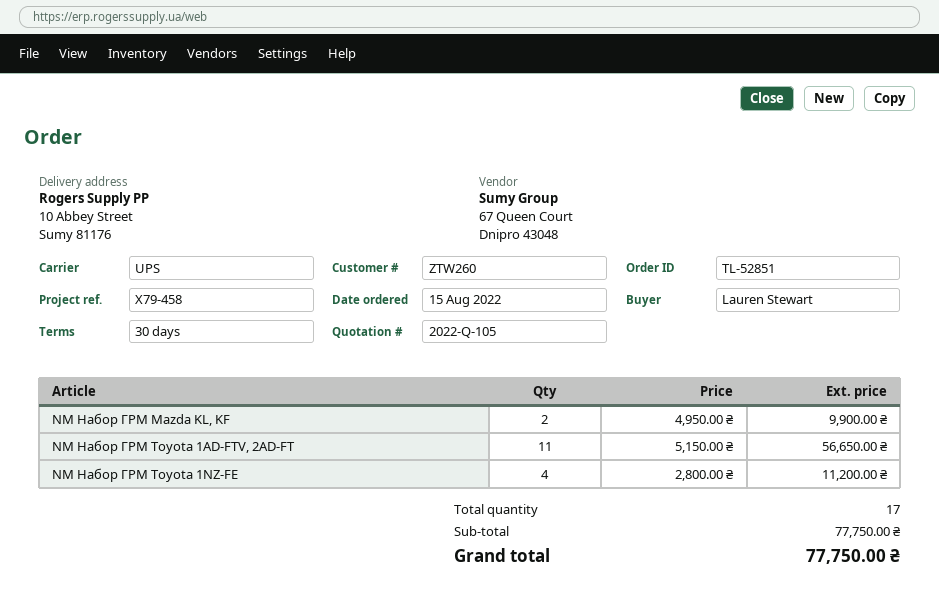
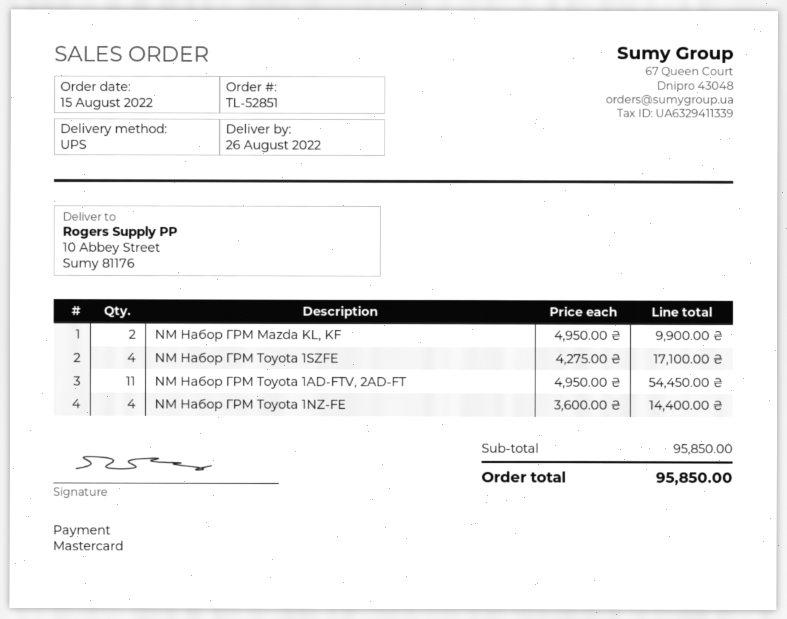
NM Набор ГРМ Toyota 1AD-FTV, 2AD-FT: 11 x 5150.00 = 56650.00 -> 11 x 4950.00 = 54450.00
NM Набор ГРМ Toyota 1NZ-FE: 4 x 2800.00 = 11200.00 -> 4 x 3600.00 = 14400.00
NM Набор ГРМ Toyota 1SZFE: none -> 4 x 4275.00 = 17100.00
subtotal: 77750.00 -> 95850.00
total: 77750.00 -> 95850.00

